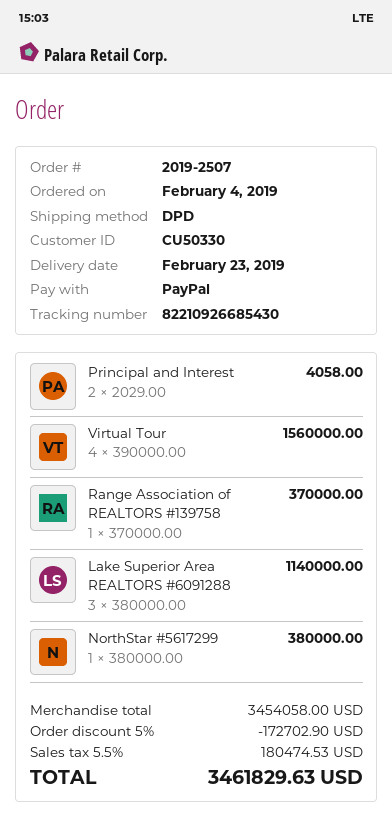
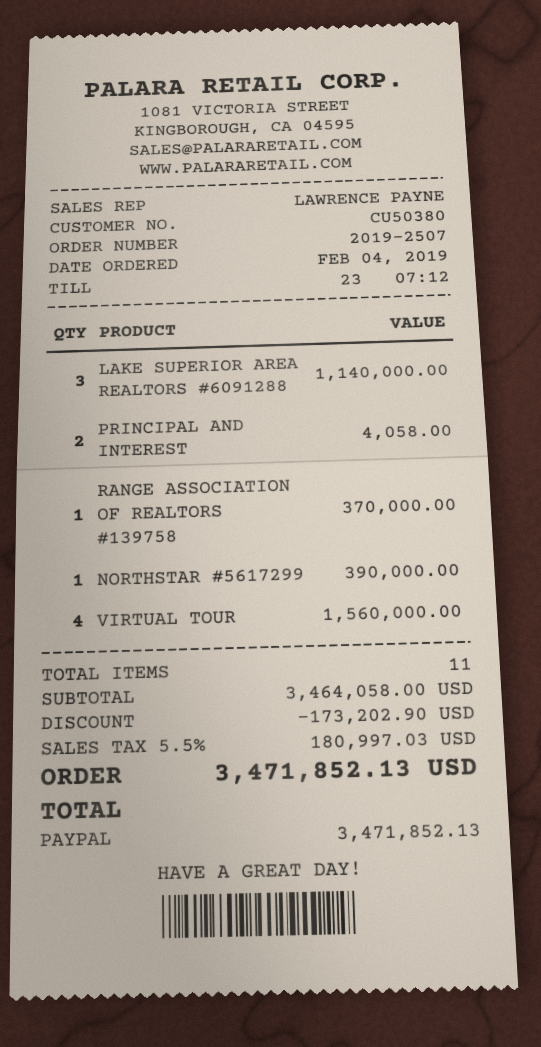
customer number: CU50330 -> CU50380
NorthStar #5617299: 1 for 380000.00 -> 1 for 390000.00
subtotal: 3454058.00 -> 3464058.00
discount: 172702.90 -> 173202.90
tax: 5.5% = 180474.53 -> 5.5% = 180997.03
total: 3461829.63 -> 3471852.13

